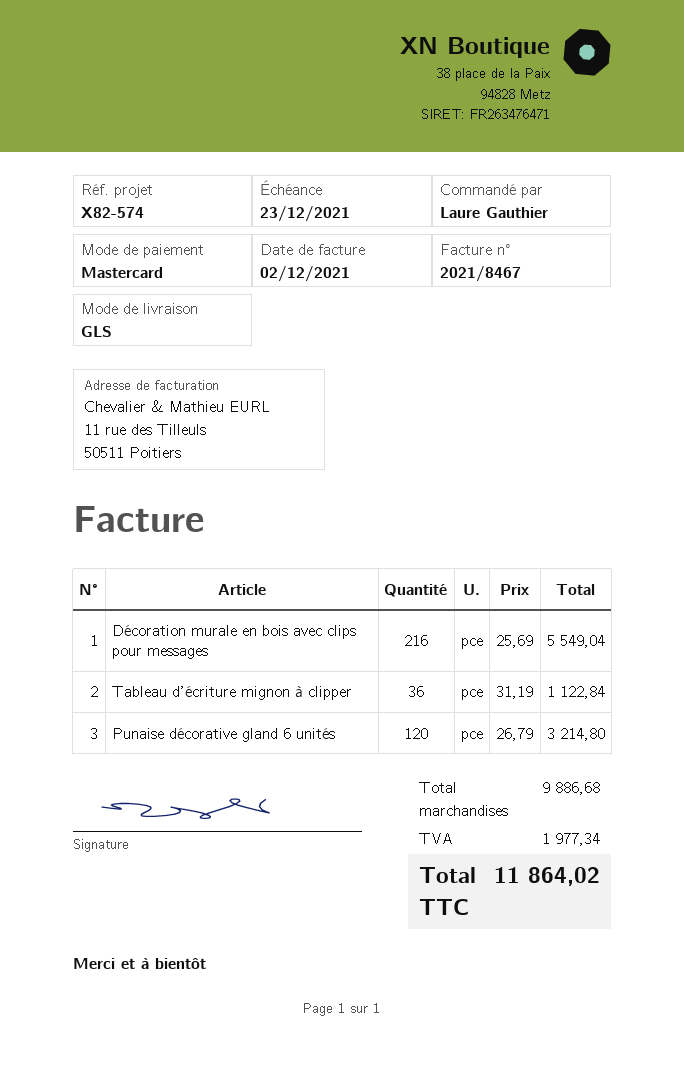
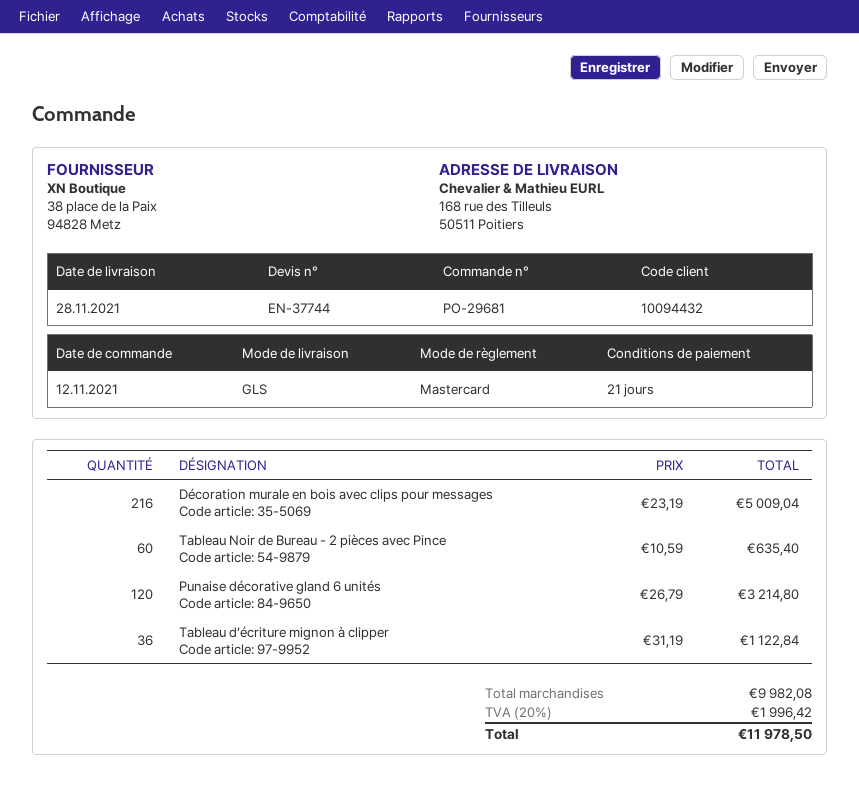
Décoration murale en bois avec clips pour messages: 216 x 25.69 = 5549.04 -> 216 x 23.19 = 5009.04
Tableau Noir de Bureau - 2 pièces avec Pince: none -> 60 x 10.59 = 635.40
subtotal: 9886.68 -> 9982.08
tax: 1977.34 -> 1996.42
total: 11864.02 -> 11978.50

